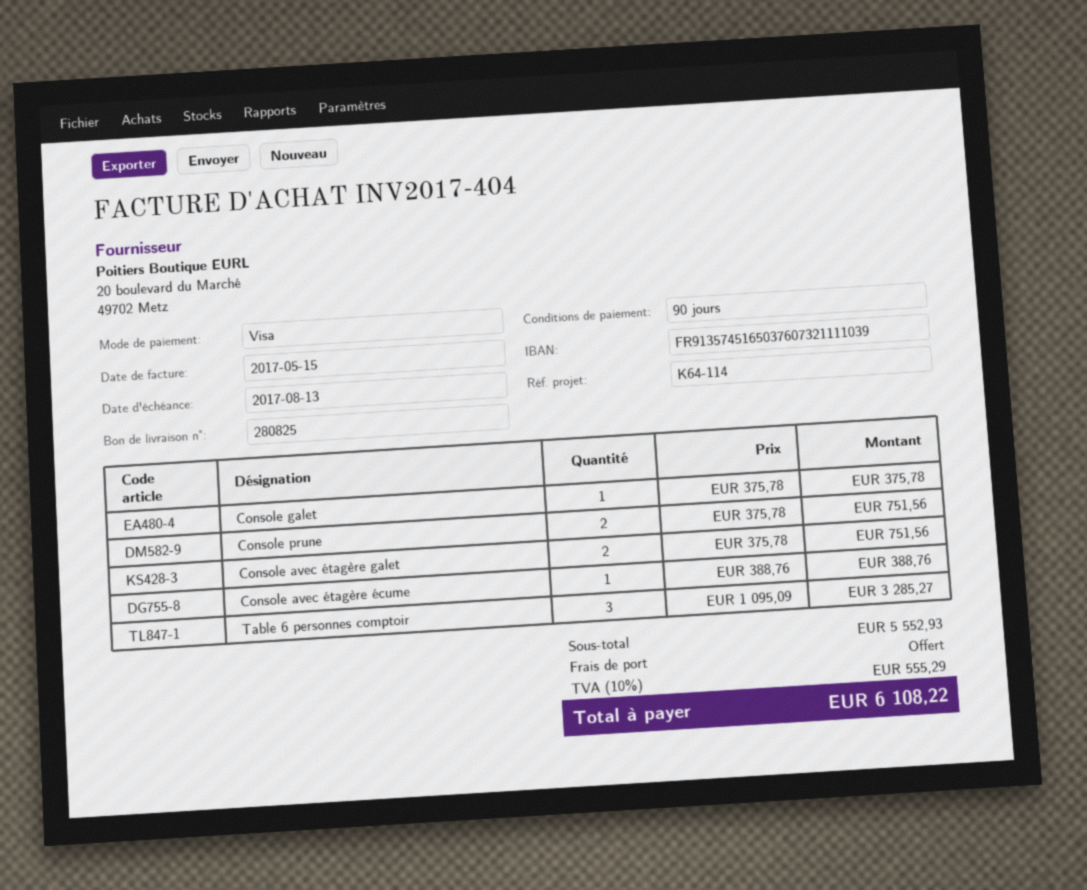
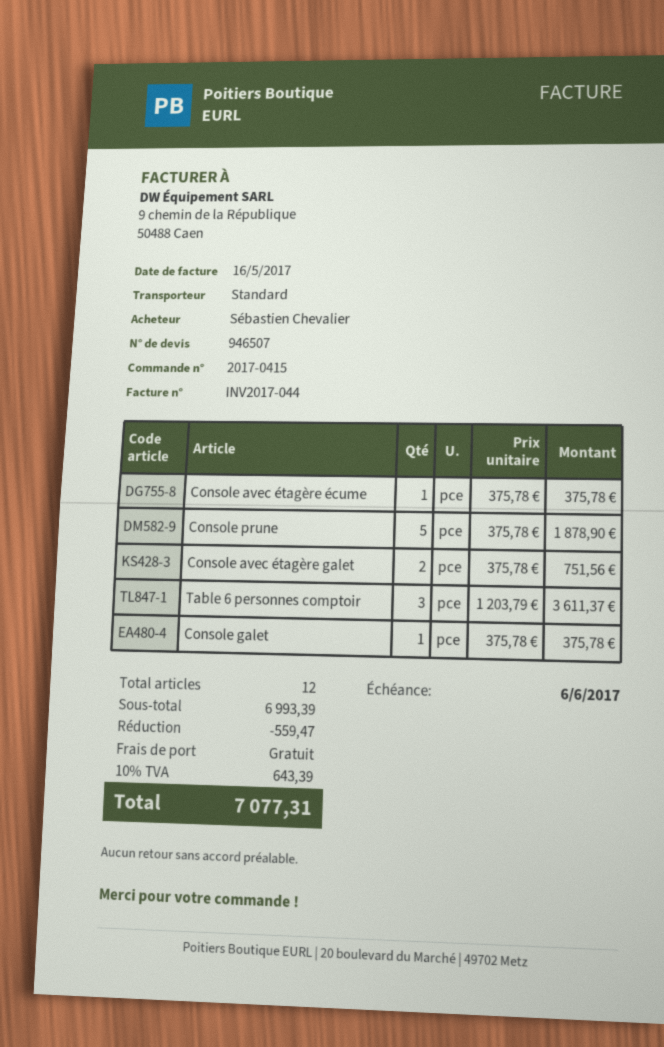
invoice number: INV2017-404 -> INV2017-044
invoice date: 2017-05-15 -> 2017-05-16
due date: 2017-08-13 -> 2017-06-06
Console prune: 2 x 375.78 = 751.56 -> 5 x 375.78 = 1878.90
Console avec étagère écume: 1 x 388.76 = 388.76 -> 1 x 375.78 = 375.78
Table 6 personnes comptoir: 3 x 1095.09 = 3285.27 -> 3 x 1203.79 = 3611.37
subtotal: 5552.93 -> 6993.39
discount: none -> 559.47
tax: 10% = 555.29 -> 10% = 643.39
total: 6108.22 -> 7077.31

